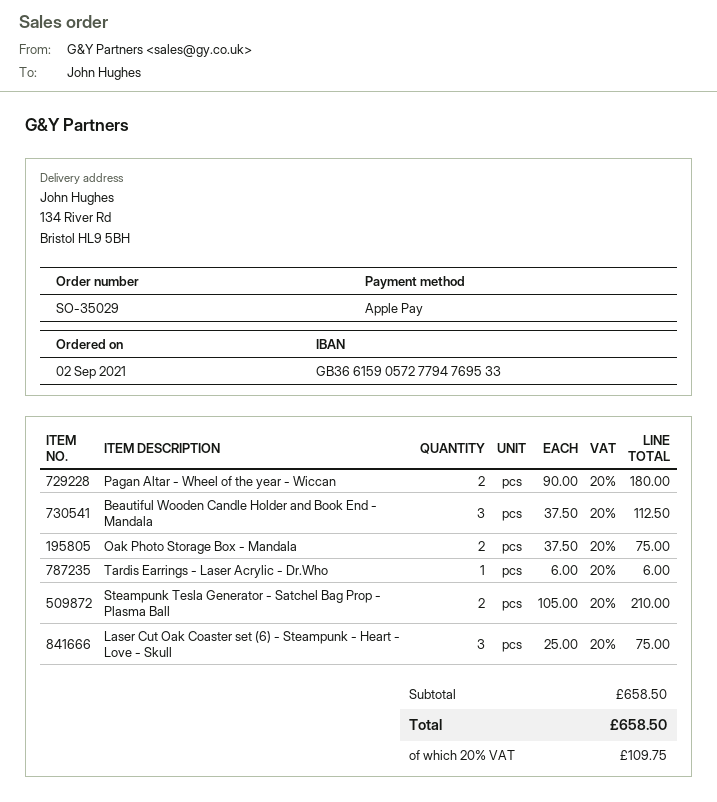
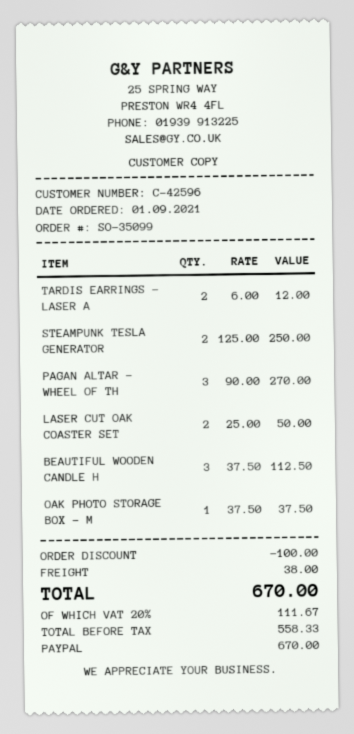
order number: SO-35029 -> SO-35099
order date: 2021-09-02 -> 2021-09-01
payment method: Apple Pay -> PayPal
Pagan Altar - Wheel of the year - Wiccan: 2 x 90.00 = 180.00 -> 3 x 90.00 = 270.00
Oak Photo Storage Box - Mandala: 2 x 37.50 = 75.00 -> 1 x 37.50 = 37.50
Tardis Earrings - Laser Acrylic - Dr.Who: 1 x 6.00 = 6.00 -> 2 x 6.00 = 12.00
Steampunk Tesla Generator - Satchel Bag Prop - Plasma Ball: 2 x 105.00 = 210.00 -> 2 x 125.00 = 250.00
Laser Cut Oak Coaster set (6) - Steampunk - Heart - Love - Skull: 3 x 25.00 = 75.00 -> 2 x 25.00 = 50.00
discount: none -> 100.00
shipping: none -> 38.00
tax: 20% = 109.75 -> 20% = 111.67
total: 658.50 -> 670.00

